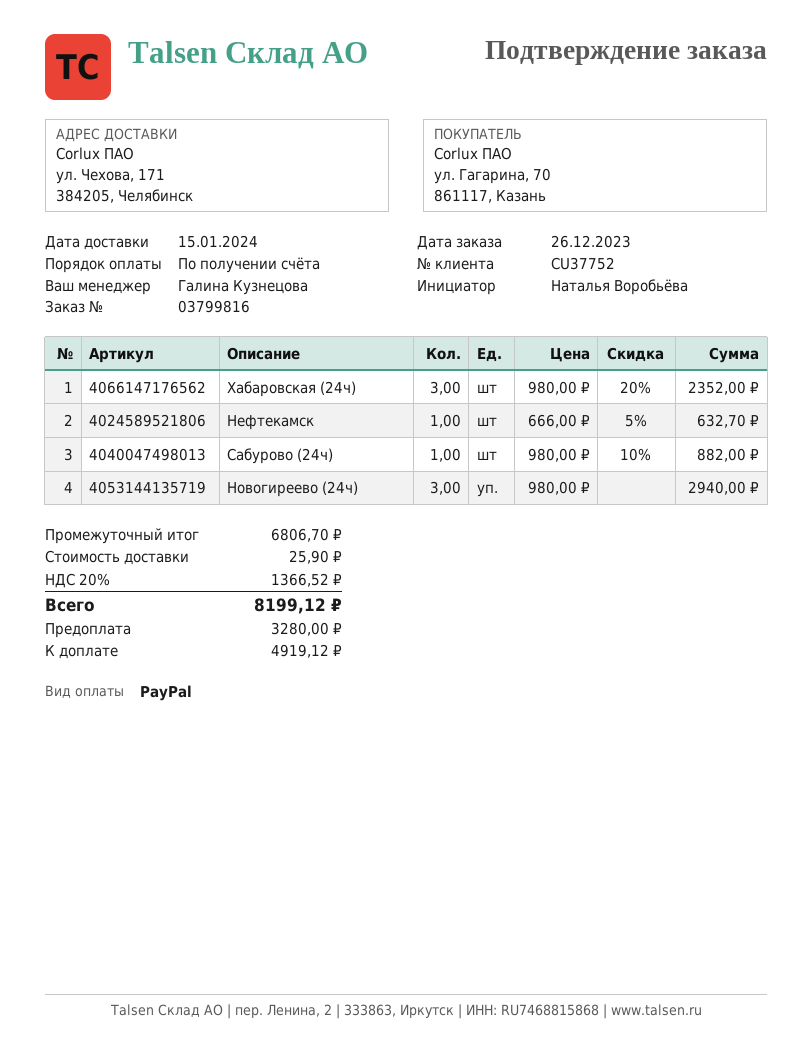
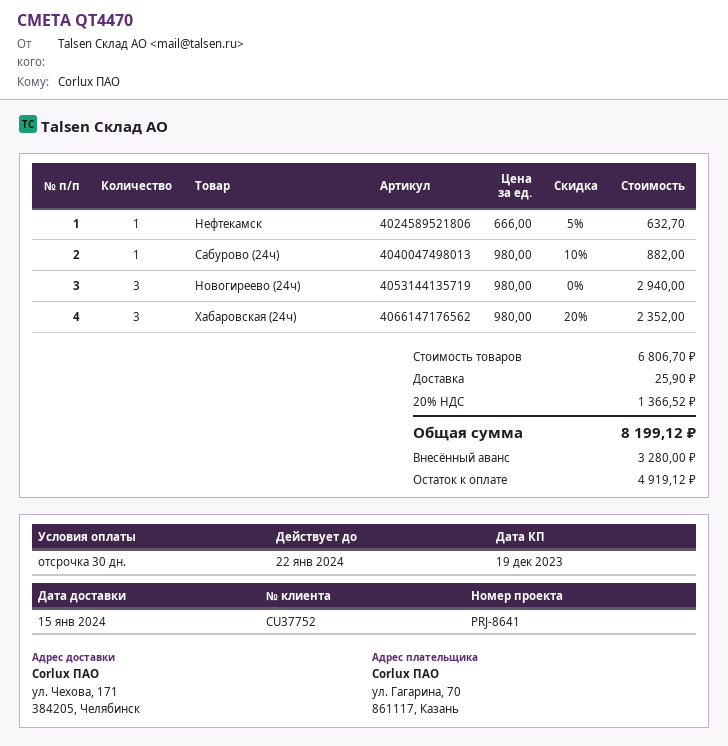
payment terms: on receipt -> 30 days

